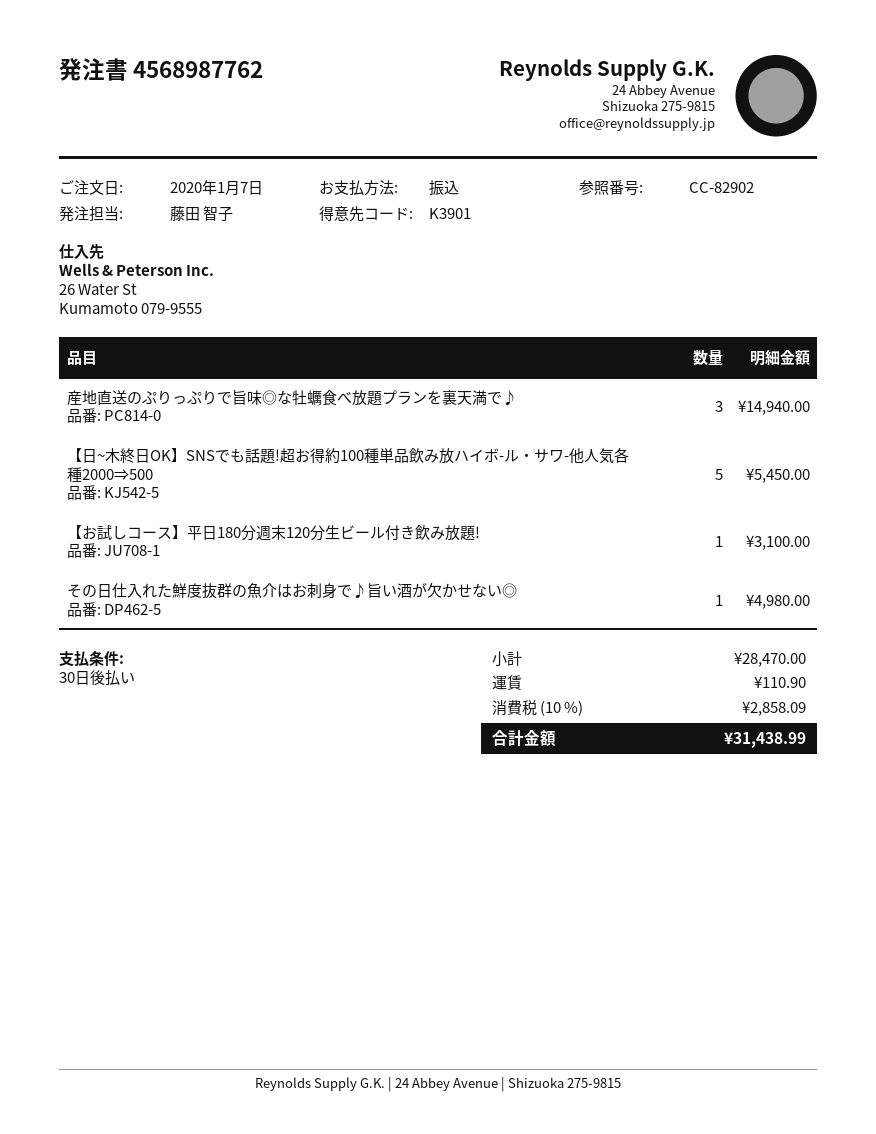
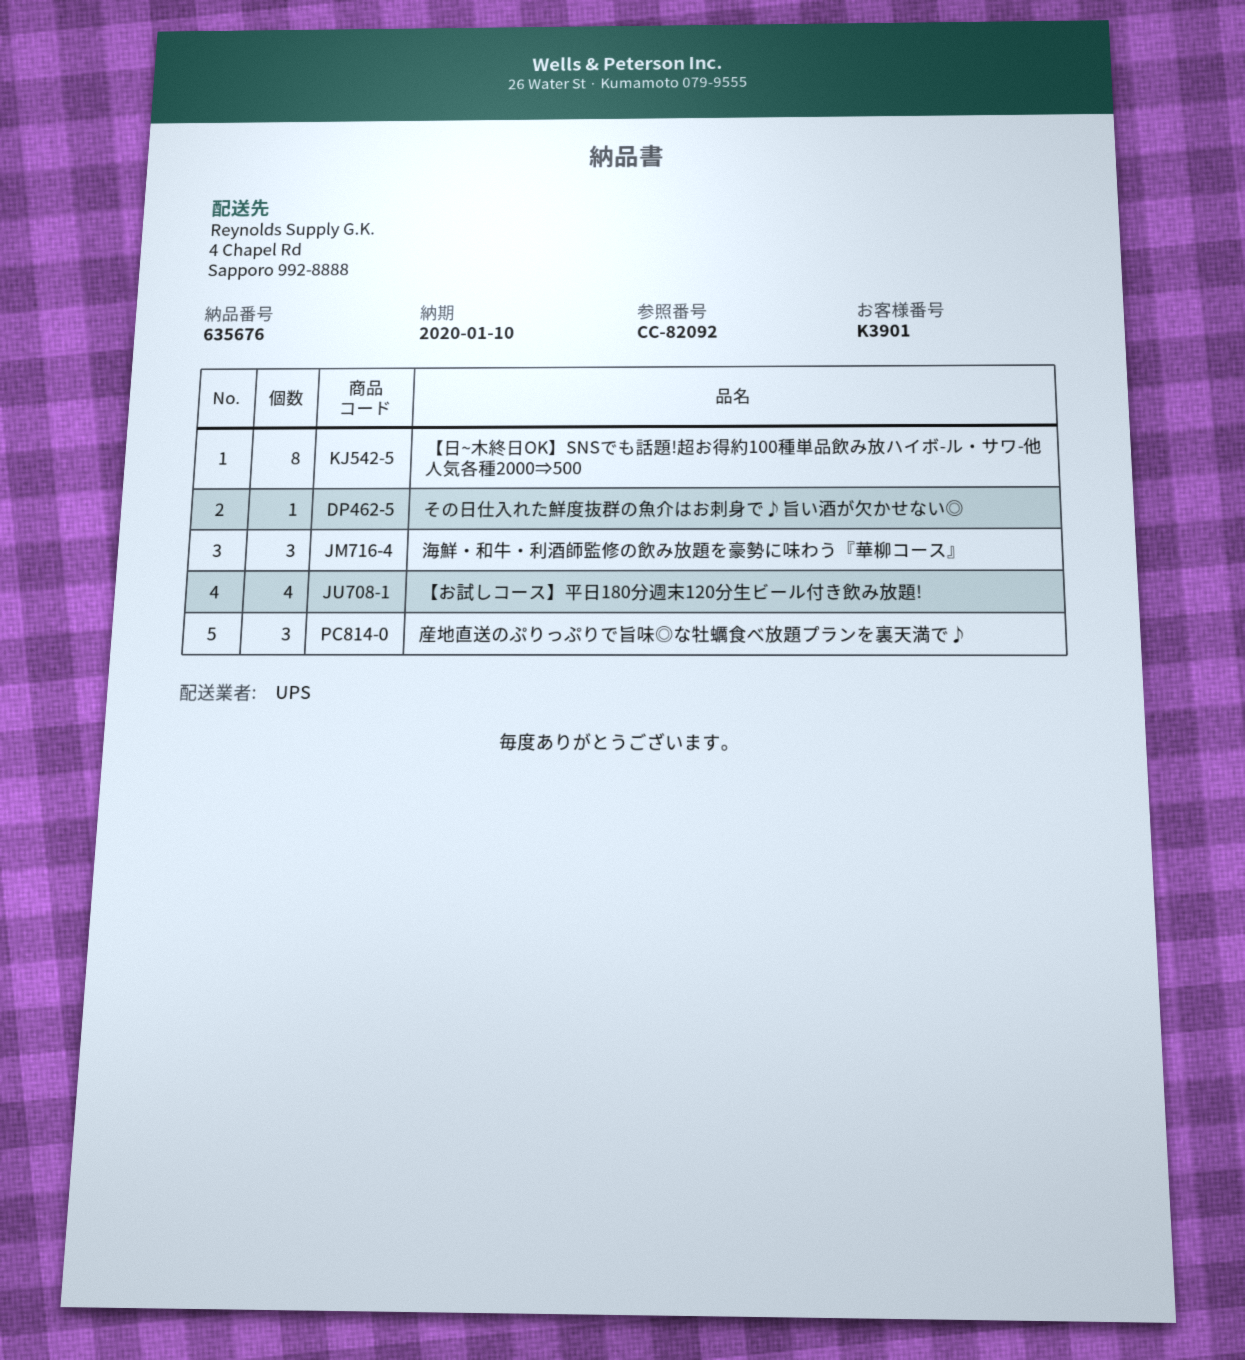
reference: CC-82902 -> CC-82092
【日~木終日OK】SNSでも話題!超お得約100種単品飲み放ハイボ-ル・サワ-他人気各種2000⇒500: 5 -> 8
【お試しコース】平日180分週末120分生ビール付き飲み放題!: 1 -> 4
海鮮・和牛・利酒師監修の飲み放題を豪勢に味わう『華柳コース』: none -> 3

